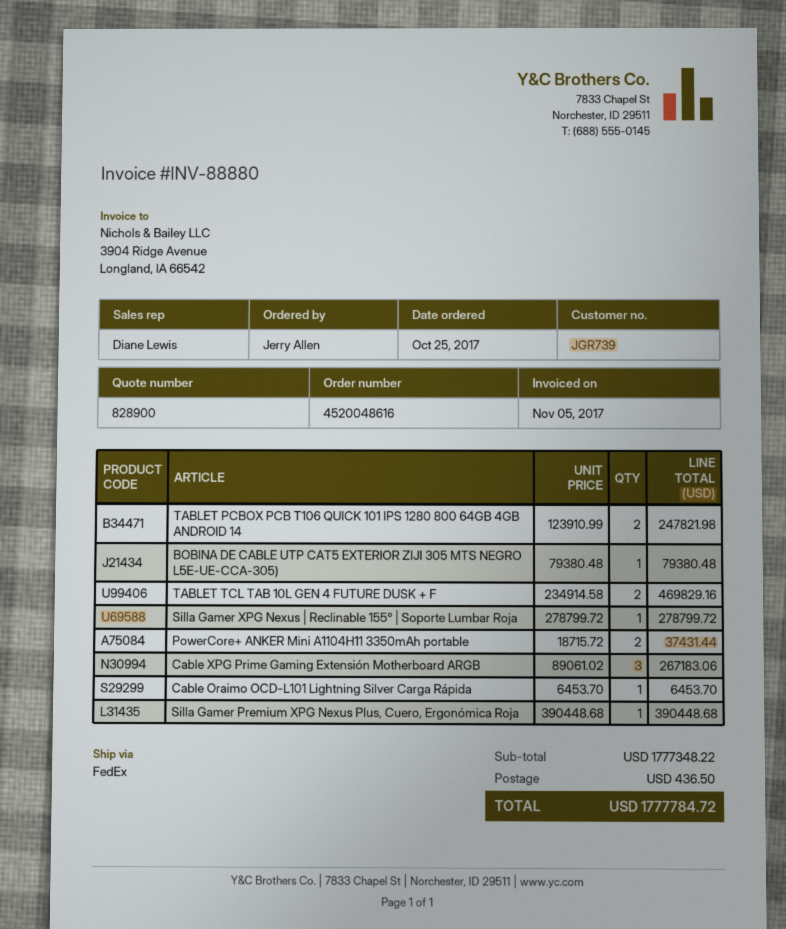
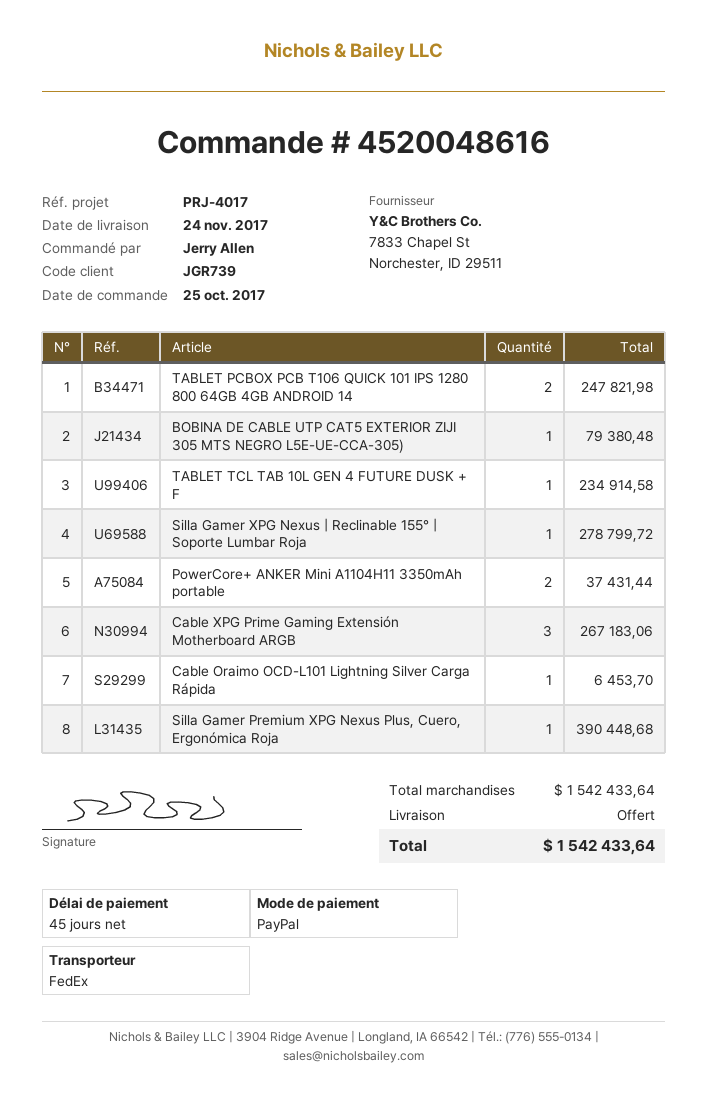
TABLET TCL TAB 10L GEN 4 FUTURE DUSK + F: 2 for 469829.16 -> 1 for 234914.58
subtotal: 1777348.22 -> 1542433.64
shipping: 436.50 -> 0.00
total: 1777784.72 -> 1542433.64

